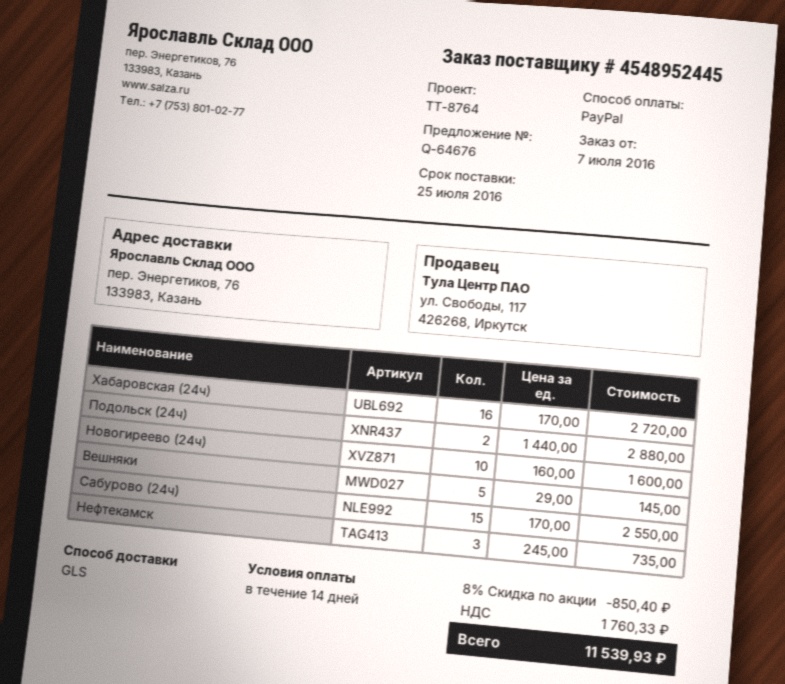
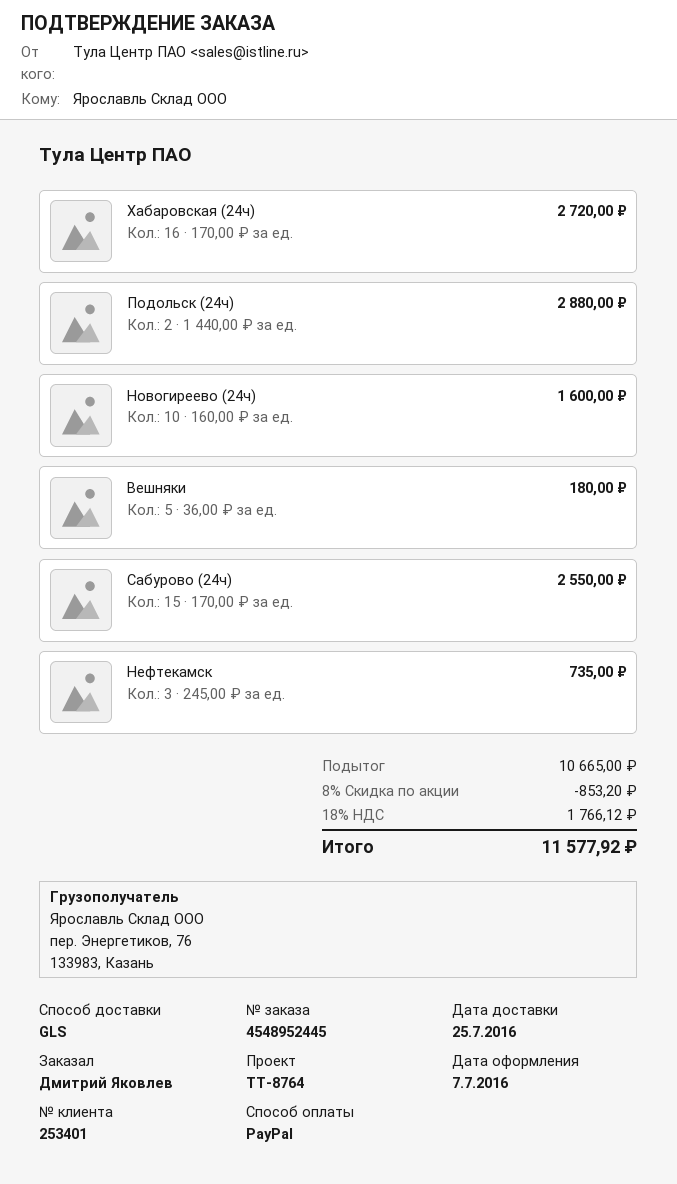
Вешняки: 5 x 29.00 = 145.00 -> 5 x 36.00 = 180.00
discount: 8% = 850.40 -> 8% = 853.20
tax: 1760.33 -> 1766.12
total: 11539.93 -> 11577.92

